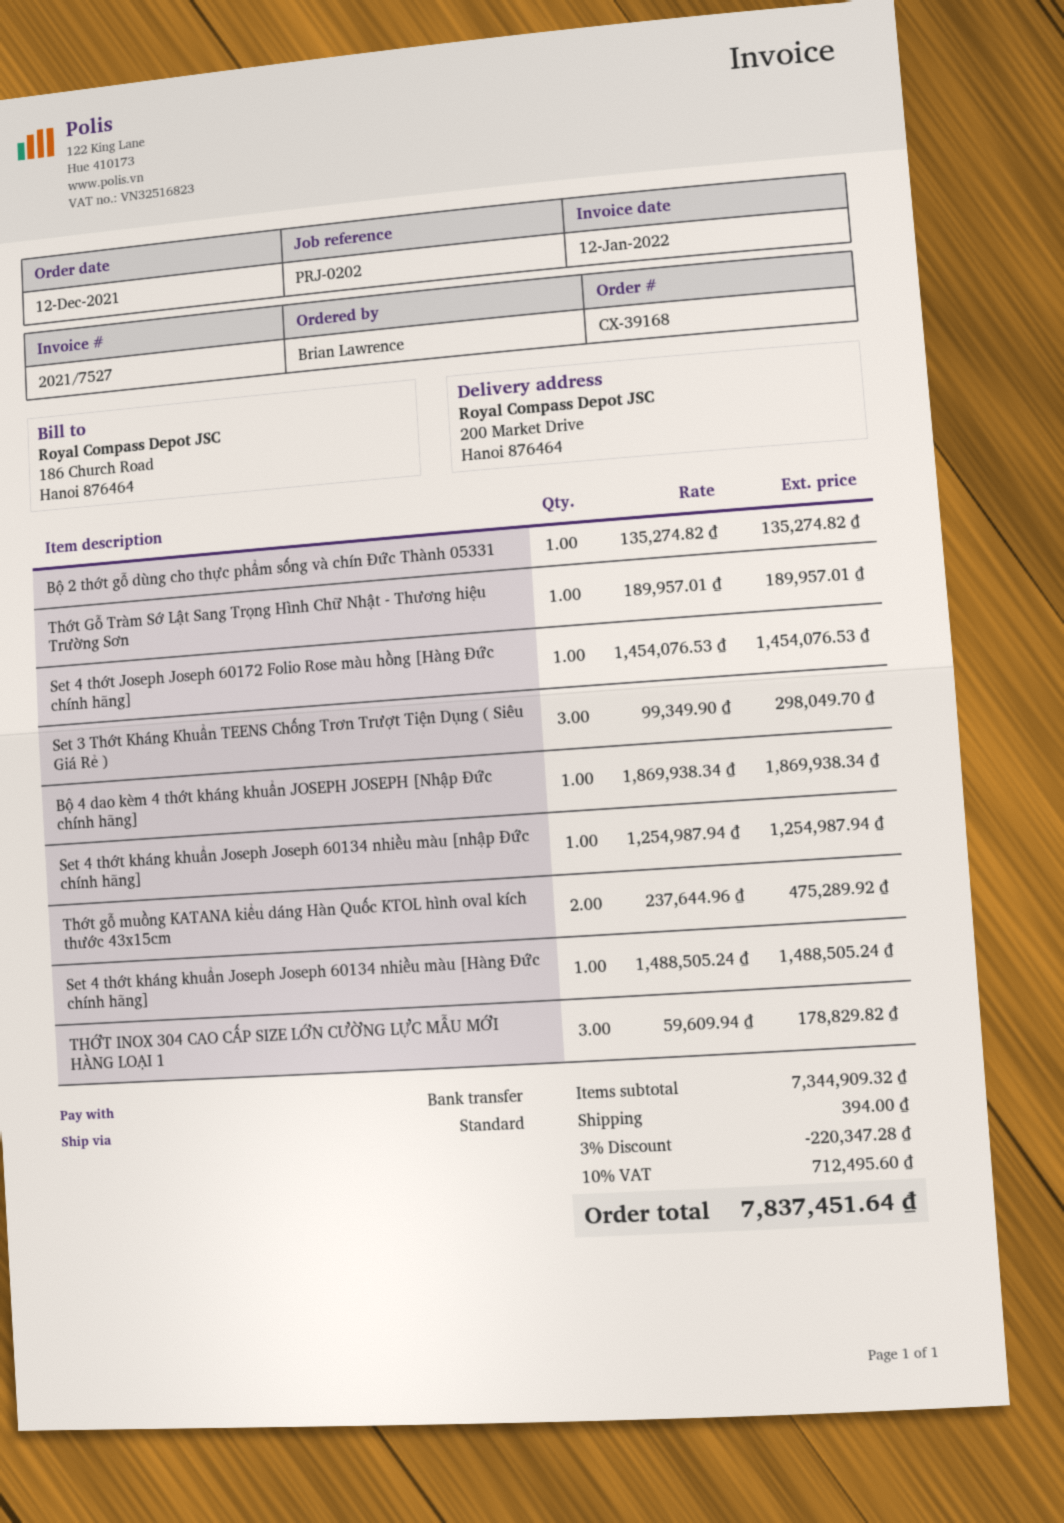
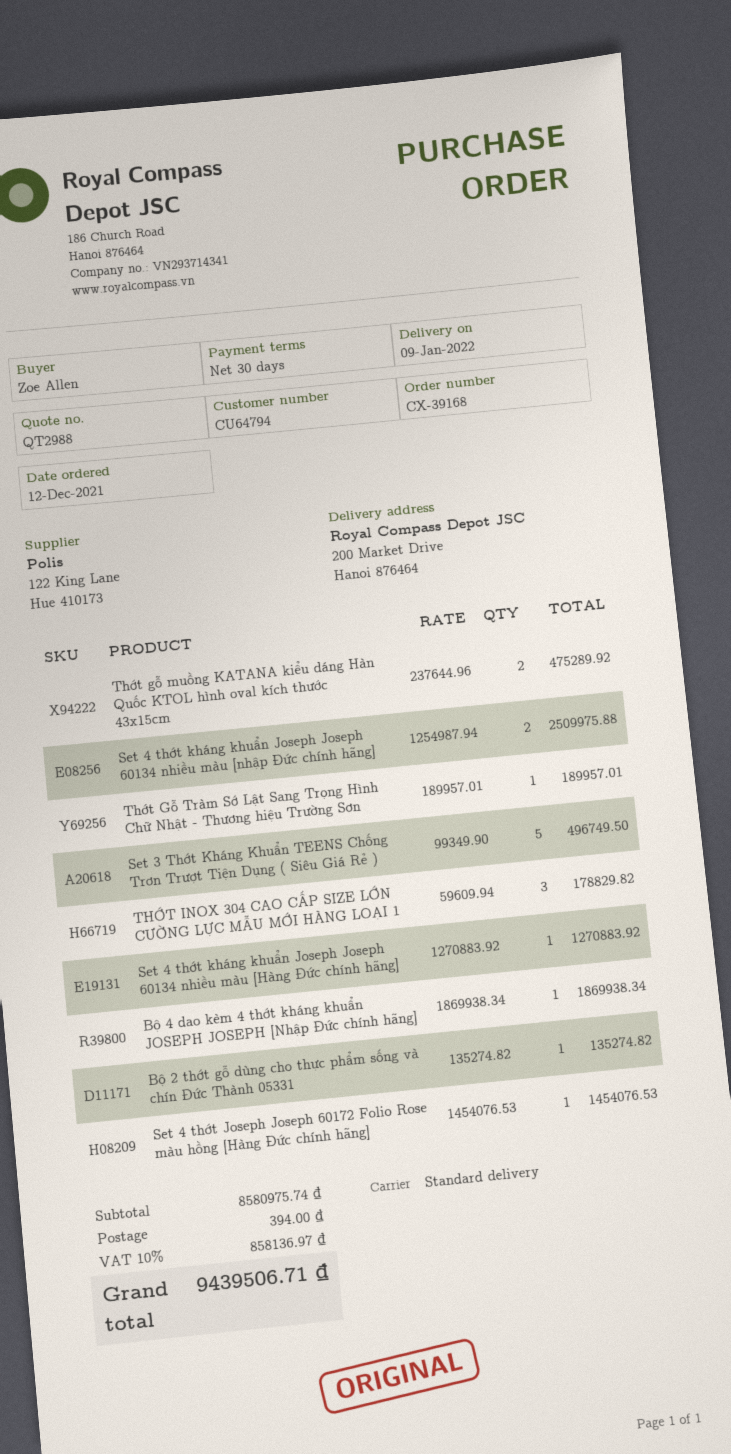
ordered by: Brian Lawrence -> Zoe Allen
Set 3 Thớt Kháng Khuẩn TEENS Chống Trơn Trượt Tiện Dụng ( Siêu Giá Rẻ ): 3 x 99349.90 = 298049.70 -> 5 x 99349.90 = 496749.50
Set 4 thớt kháng khuẩn Joseph Joseph 60134 nhiều màu [nhập Đức chính hãng]: 1 x 1254987.94 = 1254987.94 -> 2 x 1254987.94 = 2509975.88
Set 4 thớt kháng khuẩn Joseph Joseph 60134 nhiều màu [Hàng Đức chính hãng]: 1 x 1488505.24 = 1488505.24 -> 1 x 1270883.92 = 1270883.92
subtotal: 7344909.32 -> 8580975.74
discount: 3% = 220347.28 -> none
tax: 10% = 712495.60 -> 10% = 858136.97
total: 7837451.64 -> 9439506.71

